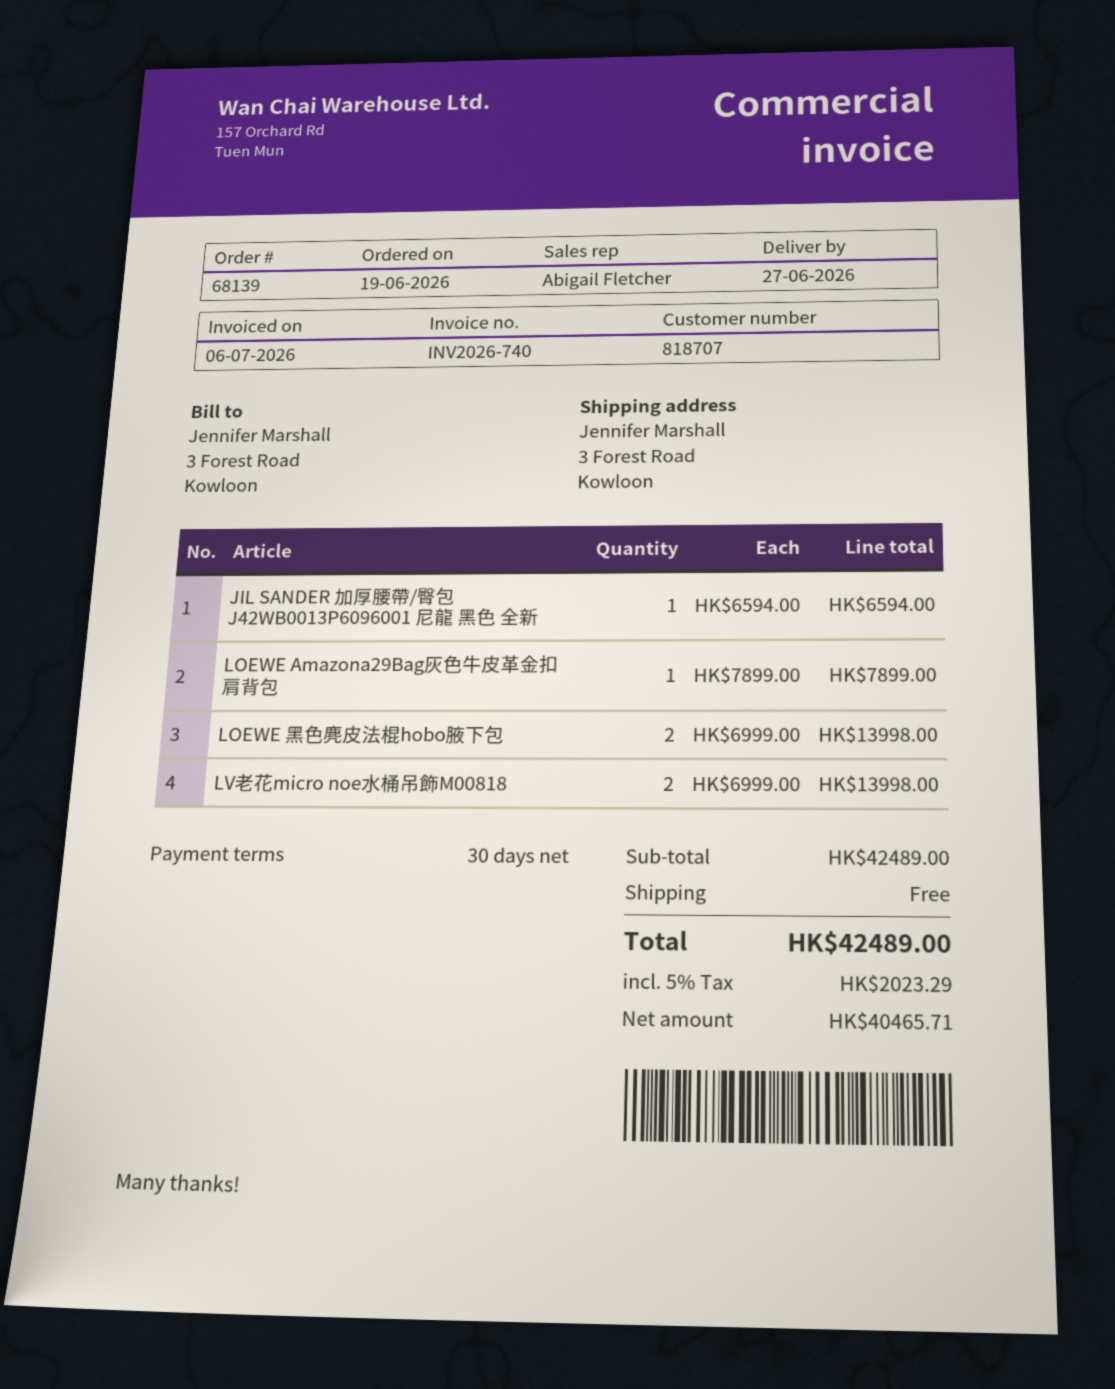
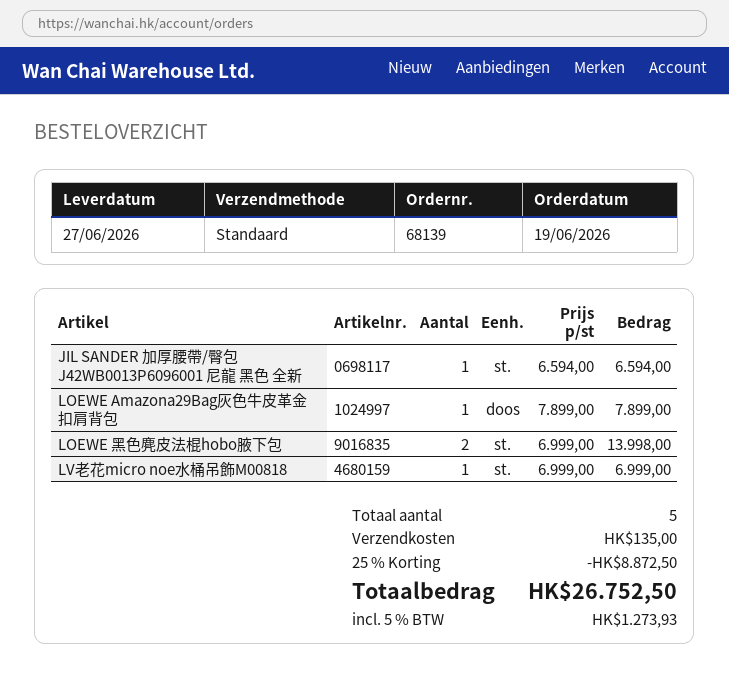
LV老花micro noe水桶吊飾M00818: 2 x 6999.00 = 13998.00 -> 1 x 6999.00 = 6999.00
discount: none -> 25% = 8872.50
shipping: 0.00 -> 135.00
tax: 5% = 2023.29 -> 5% = 1273.93
total: 42489.00 -> 26752.50

